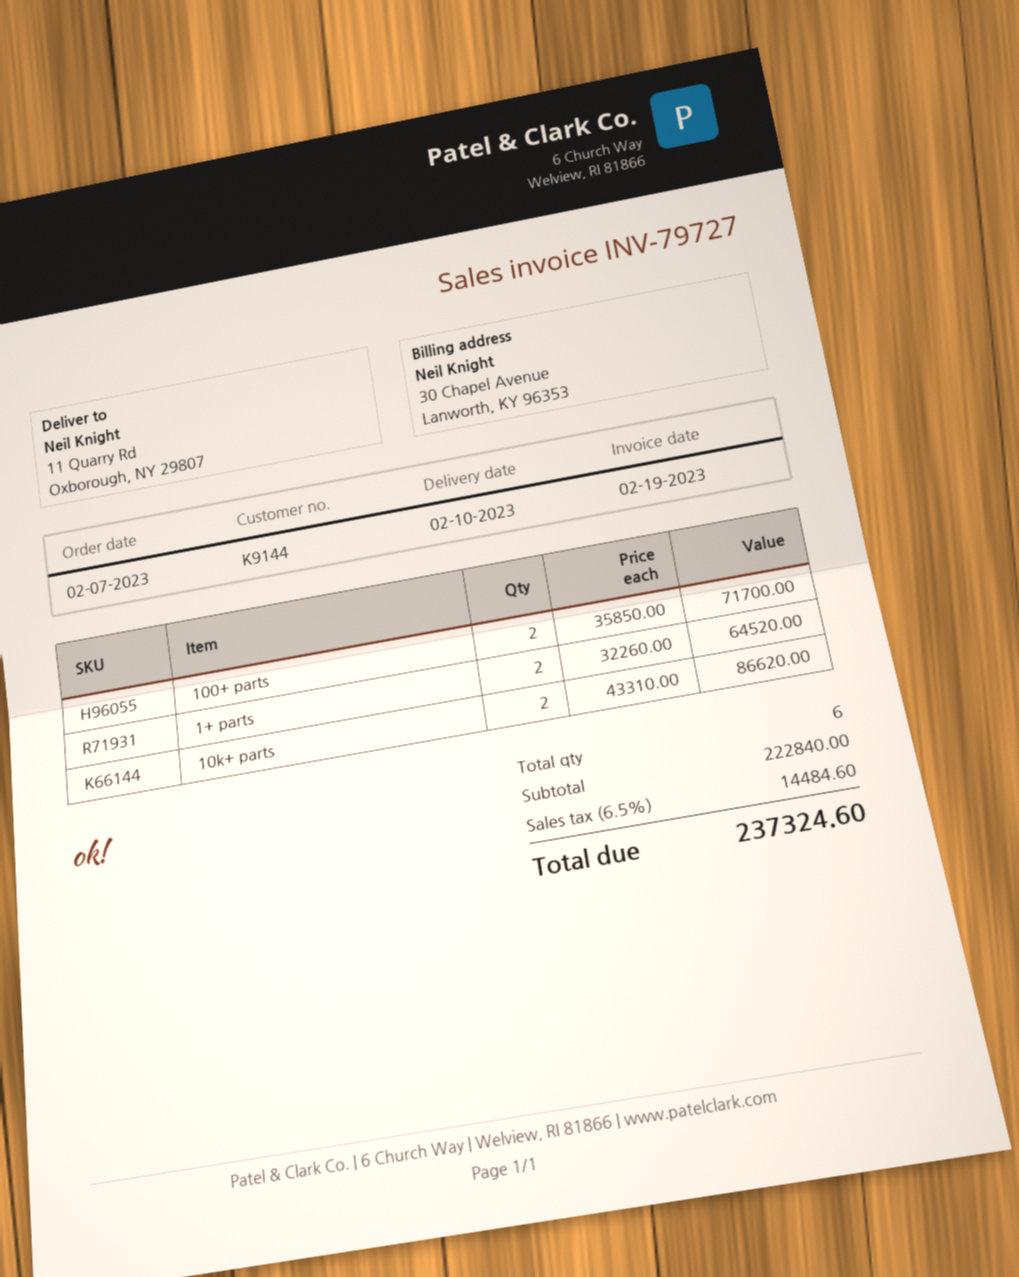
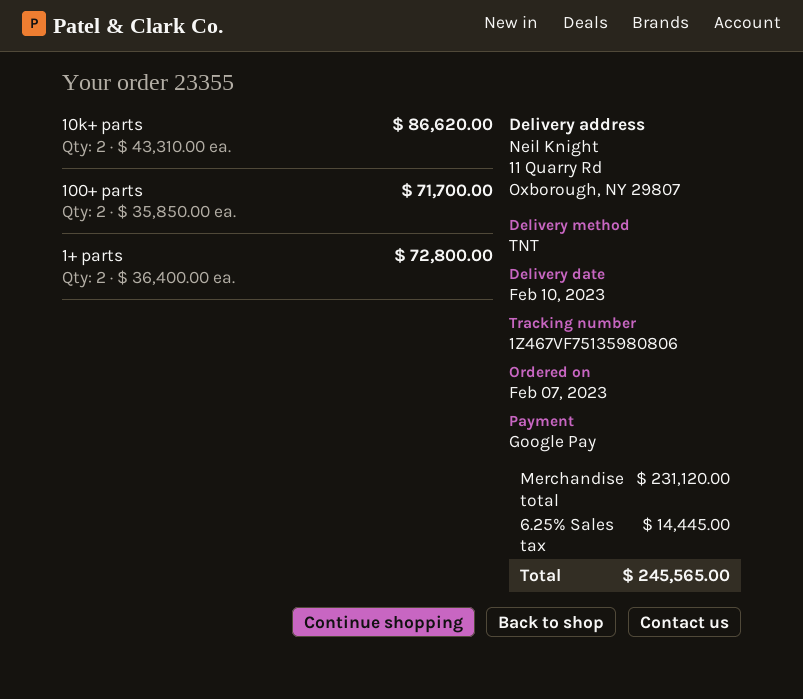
1+ parts: 2 x 32260.00 = 64520.00 -> 2 x 36400.00 = 72800.00
subtotal: 222840.00 -> 231120.00
tax: 6.5% = 14484.60 -> 6.25% = 14445.00
total: 237324.60 -> 245565.00

